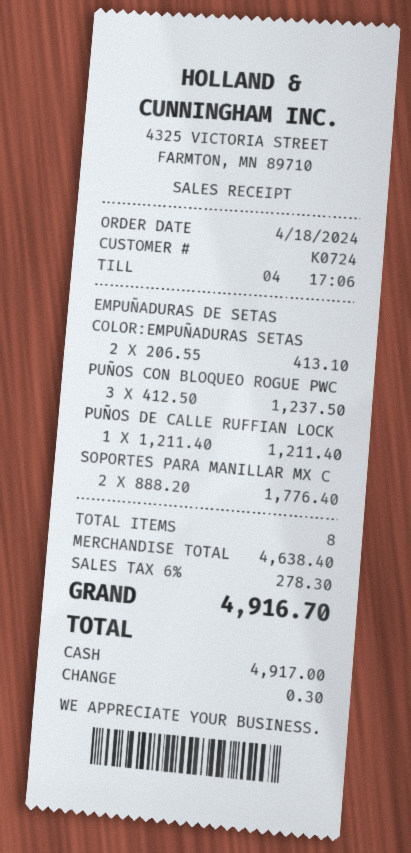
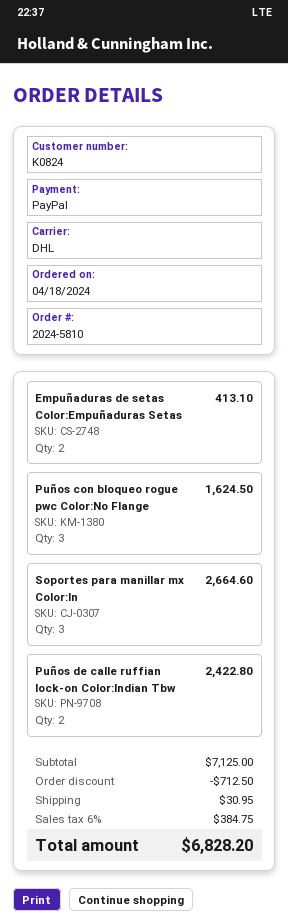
customer number: K0724 -> K0824
payment method: cash -> PayPal
PUÑOS CON BLOQUEO ROGUE PWC: 3 for 1237.50 -> 3 for 1624.50
PUÑOS DE CALLE RUFFIAN LOCK: 1 for 1211.40 -> 2 for 2422.80
SOPORTES PARA MANILLAR MX C: 2 for 1776.40 -> 3 for 2664.60
subtotal: 4638.40 -> 7125.00
discount: none -> 712.50
shipping: none -> 30.95
tax: 6% = 278.30 -> 6% = 384.75
total: 4916.70 -> 6828.20

